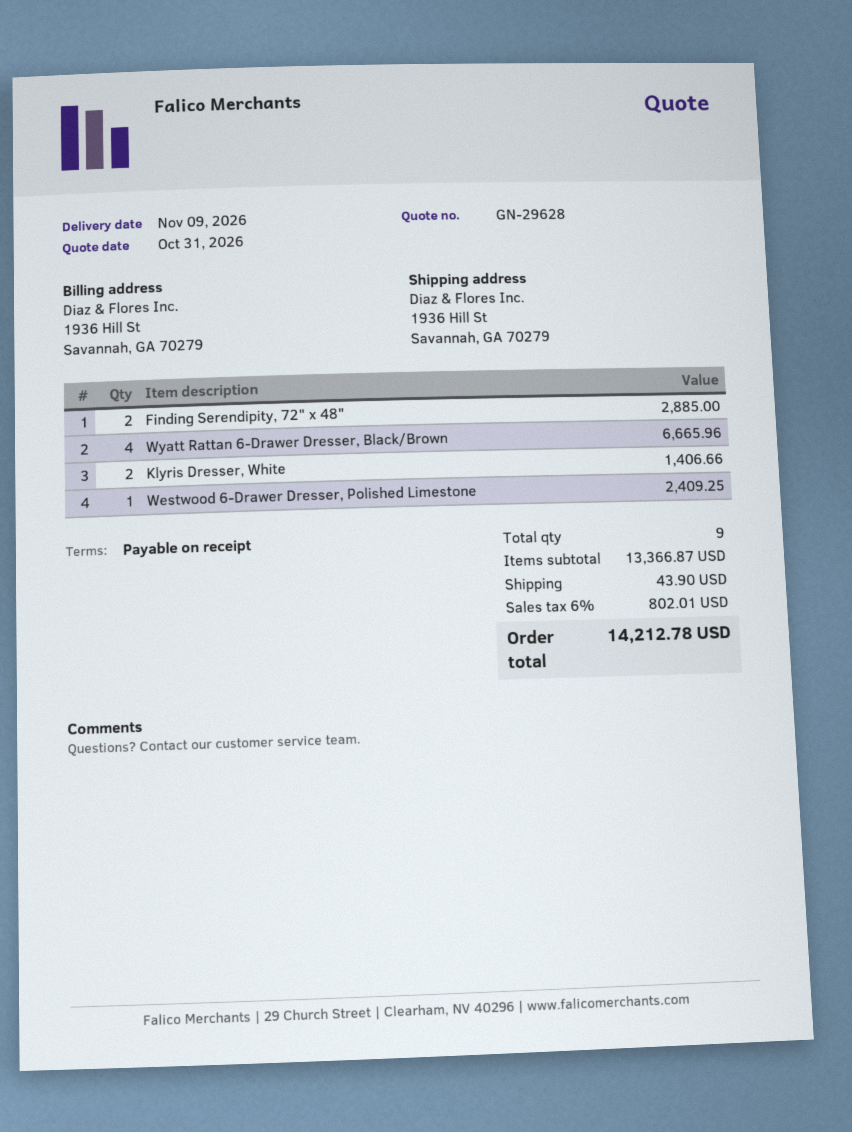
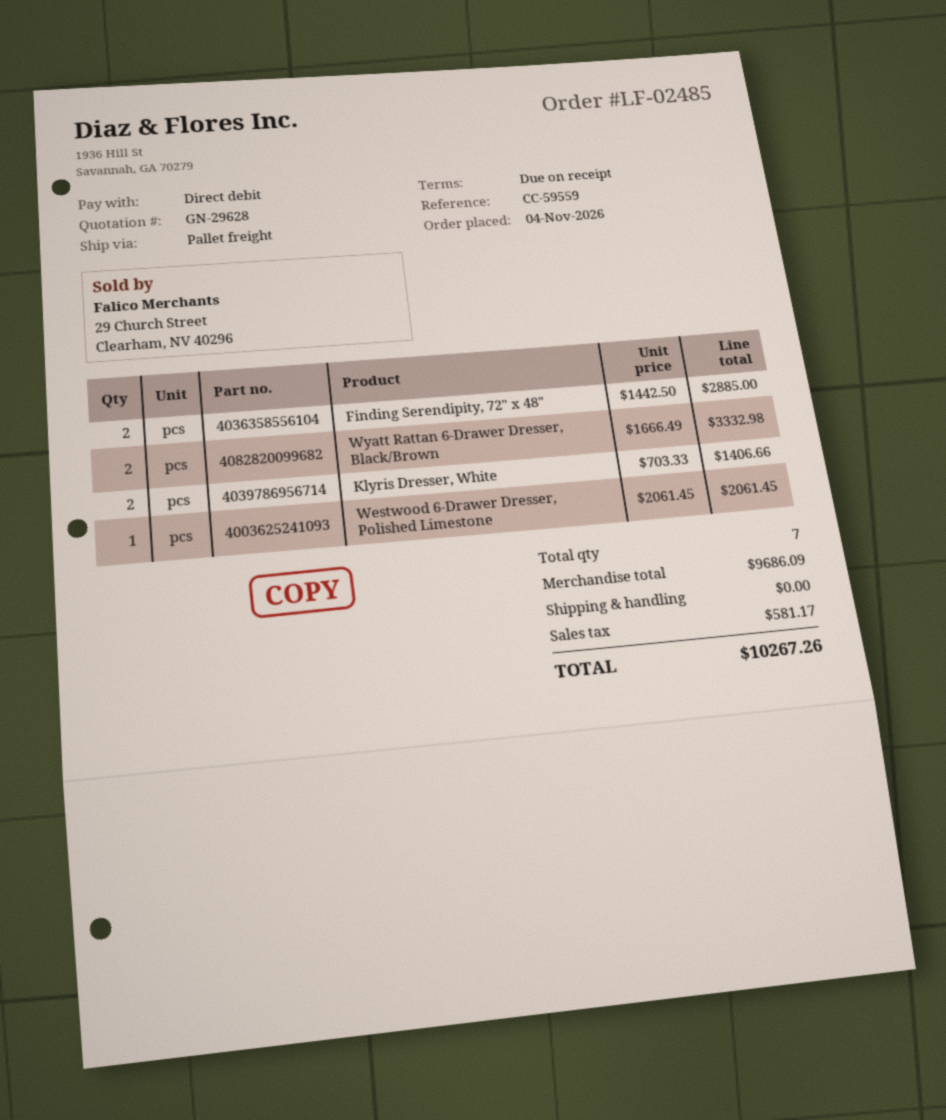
Wyatt Rattan 6-Drawer Dresser, Black/Brown: 4 for 6665.96 -> 2 for 3332.98
Westwood 6-Drawer Dresser, Polished Limestone: 1 for 2409.25 -> 1 for 2061.45
total quantity: 9 -> 7
subtotal: 13366.87 -> 9686.09
shipping: 43.90 -> 0.00
tax: 802.01 -> 581.17
total: 14212.78 -> 10267.26

